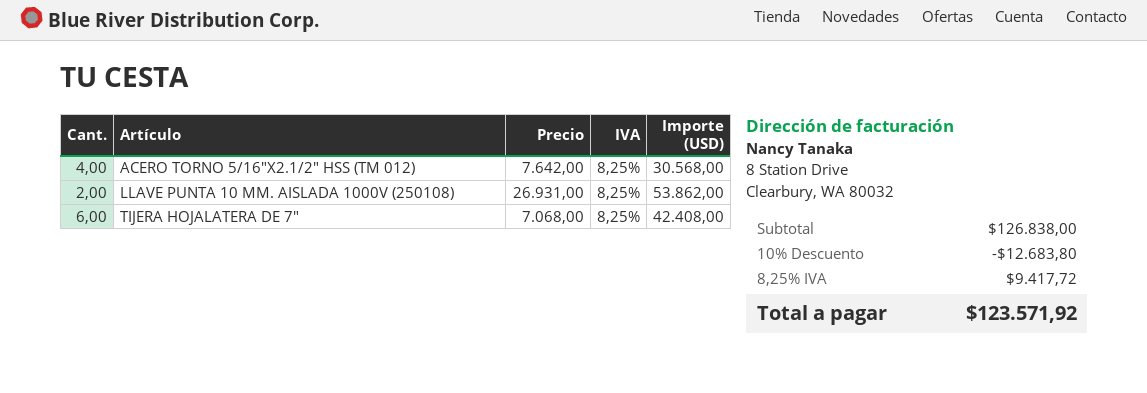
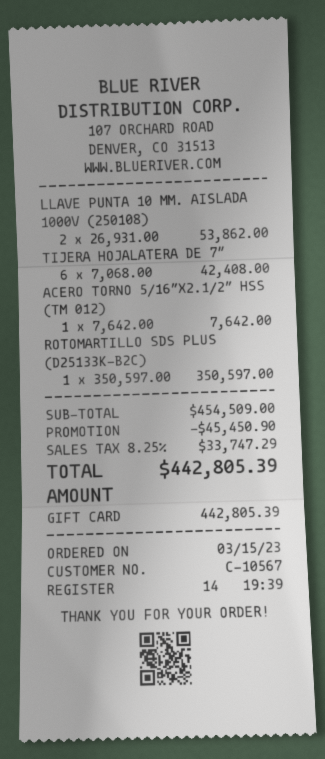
ACERO TORNO 5/16″X2.1/2″ HSS (TM 012): 4 x 7642.00 = 30568.00 -> 1 x 7642.00 = 7642.00
ROTOMARTILLO SDS PLUS (D25133K-B2C): none -> 1 x 350597.00 = 350597.00
subtotal: 126838.00 -> 454509.00
discount: 12683.80 -> 45450.90
tax: 8.25% = 9417.72 -> 8.25% = 33747.29
total: 123571.92 -> 442805.39

